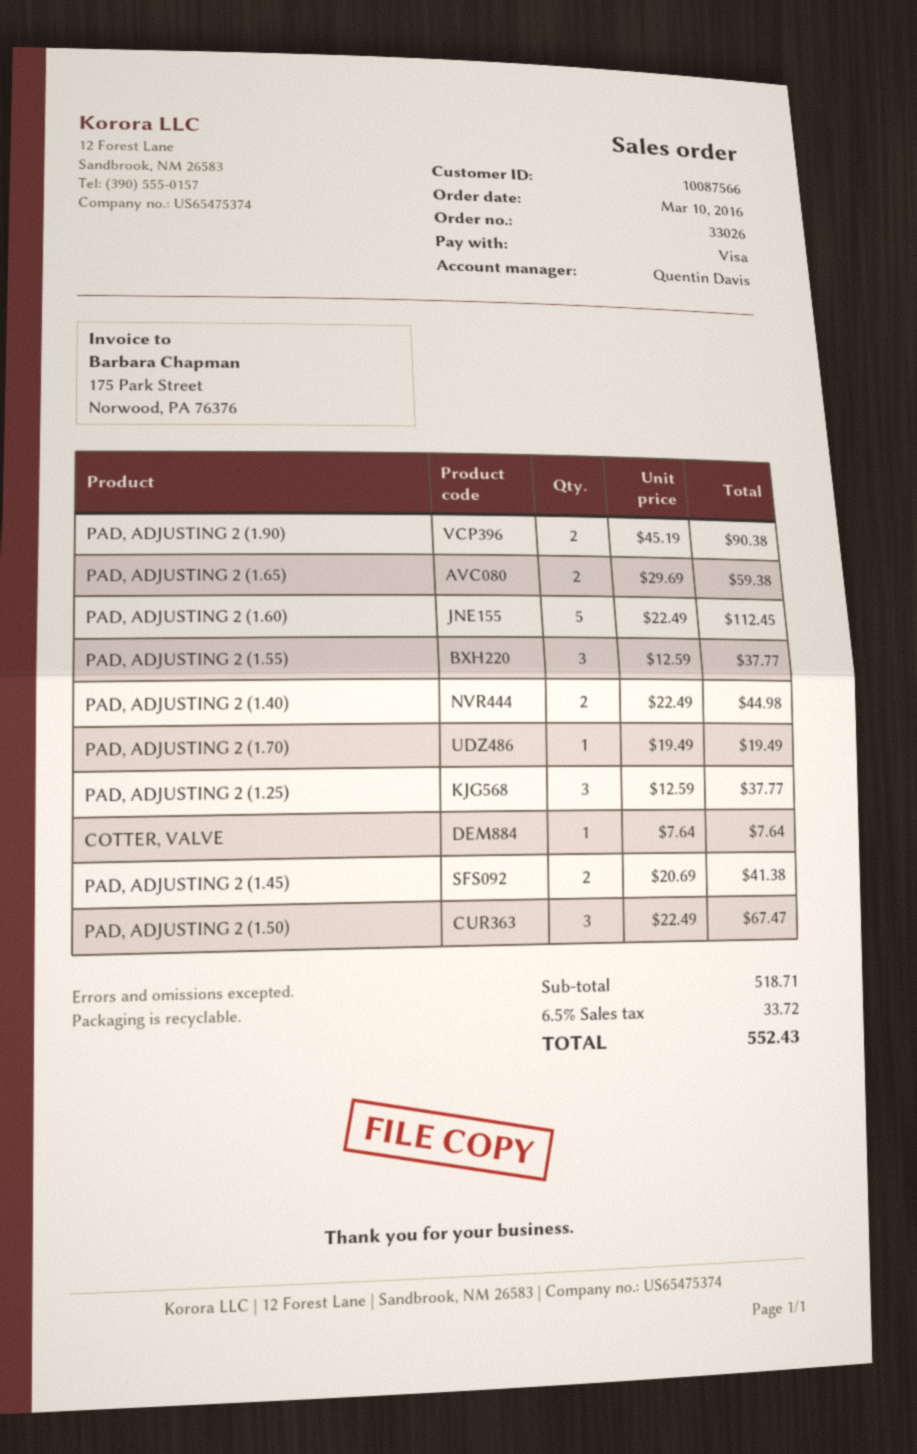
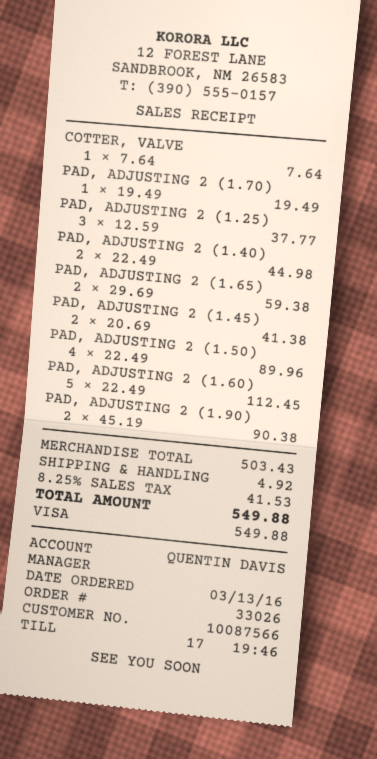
order date: 2016-03-10 -> 2016-03-13
PAD, ADJUSTING 2 (1.55): 3 x 12.59 = 37.77 -> none
PAD, ADJUSTING 2 (1.50): 3 x 22.49 = 67.47 -> 4 x 22.49 = 89.96
subtotal: 518.71 -> 503.43
shipping: none -> 4.92
tax: 6.5% = 33.72 -> 8.25% = 41.53
total: 552.43 -> 549.88

